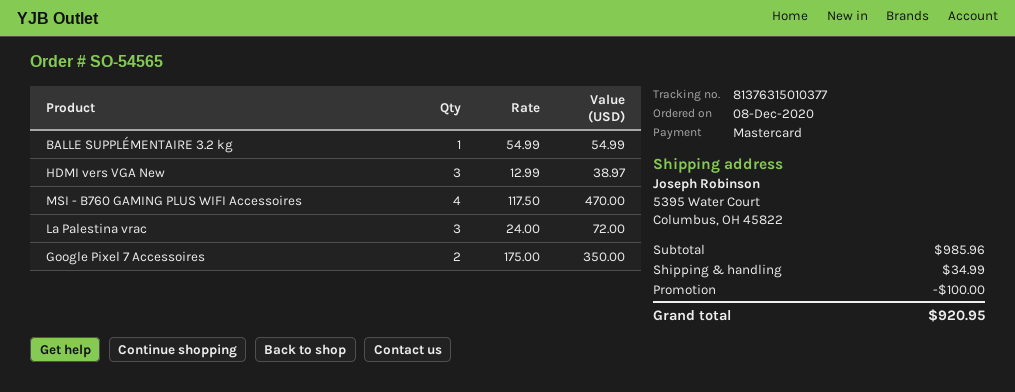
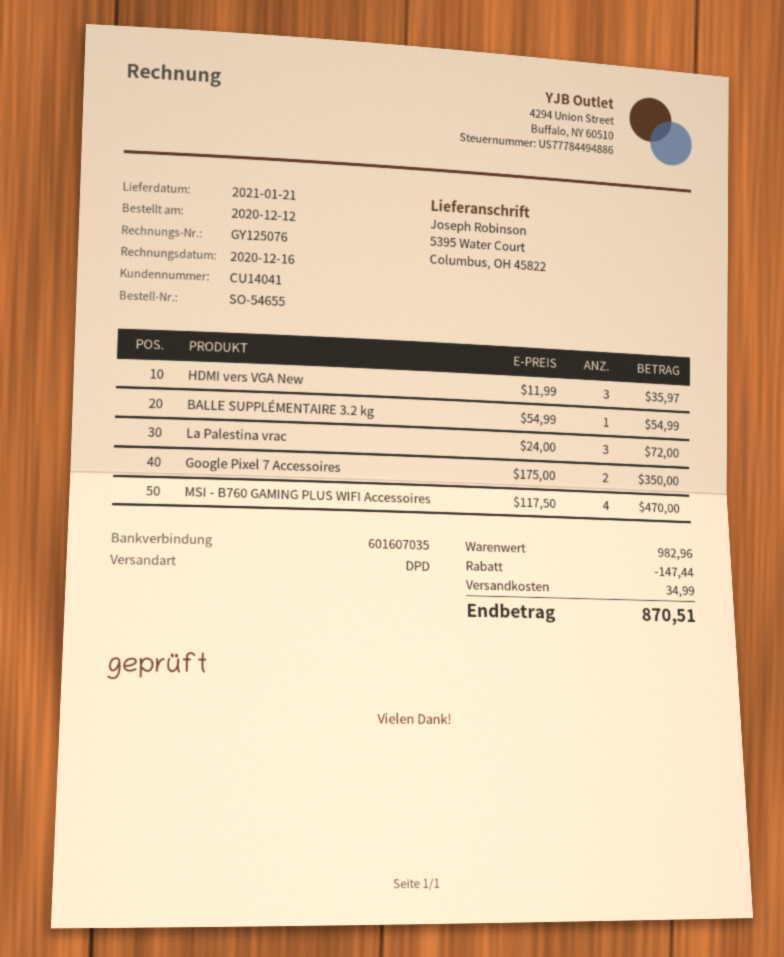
order number: SO-54565 -> SO-54655
order date: 2020-12-08 -> 2020-12-12
HDMI vers VGA New: 3 x 12.99 = 38.97 -> 3 x 11.99 = 35.97
subtotal: 985.96 -> 982.96
discount: 100.00 -> 147.44
total: 920.95 -> 870.51

